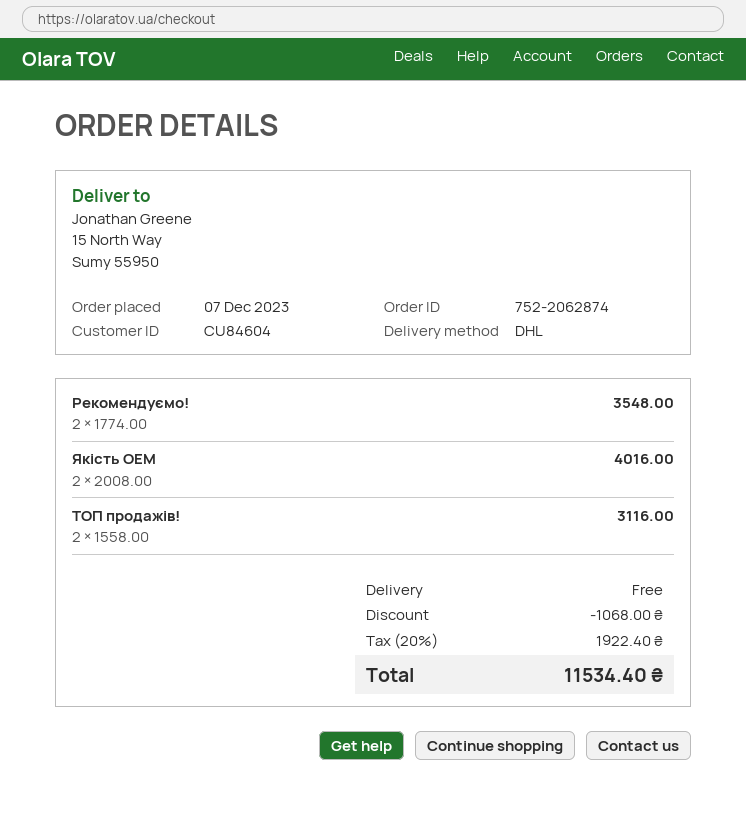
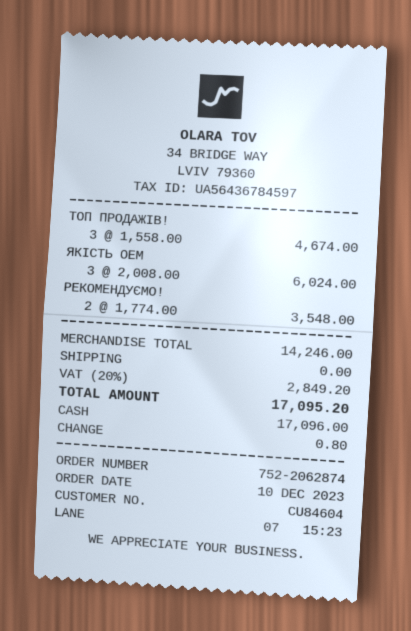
order date: 2023-12-07 -> 2023-12-10
Якість OEM: 2 x 2008.00 = 4016.00 -> 3 x 2008.00 = 6024.00
ТОП продажів!: 2 x 1558.00 = 3116.00 -> 3 x 1558.00 = 4674.00
discount: 1068.00 -> none
tax: 20% = 1922.40 -> 20% = 2849.20
total: 11534.40 -> 17095.20

